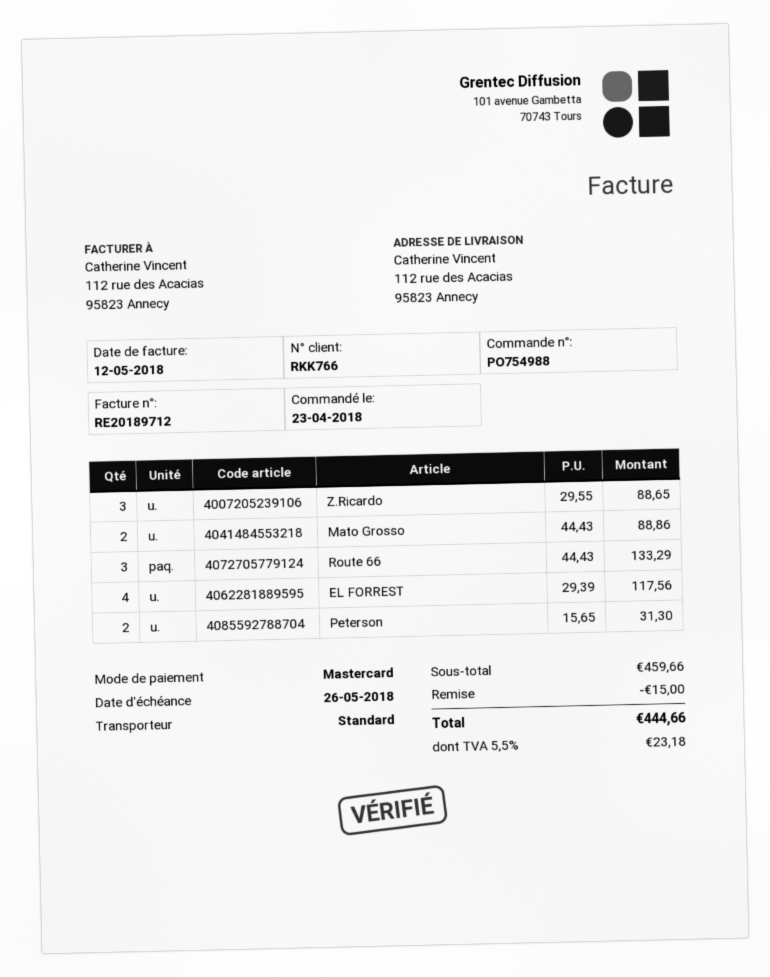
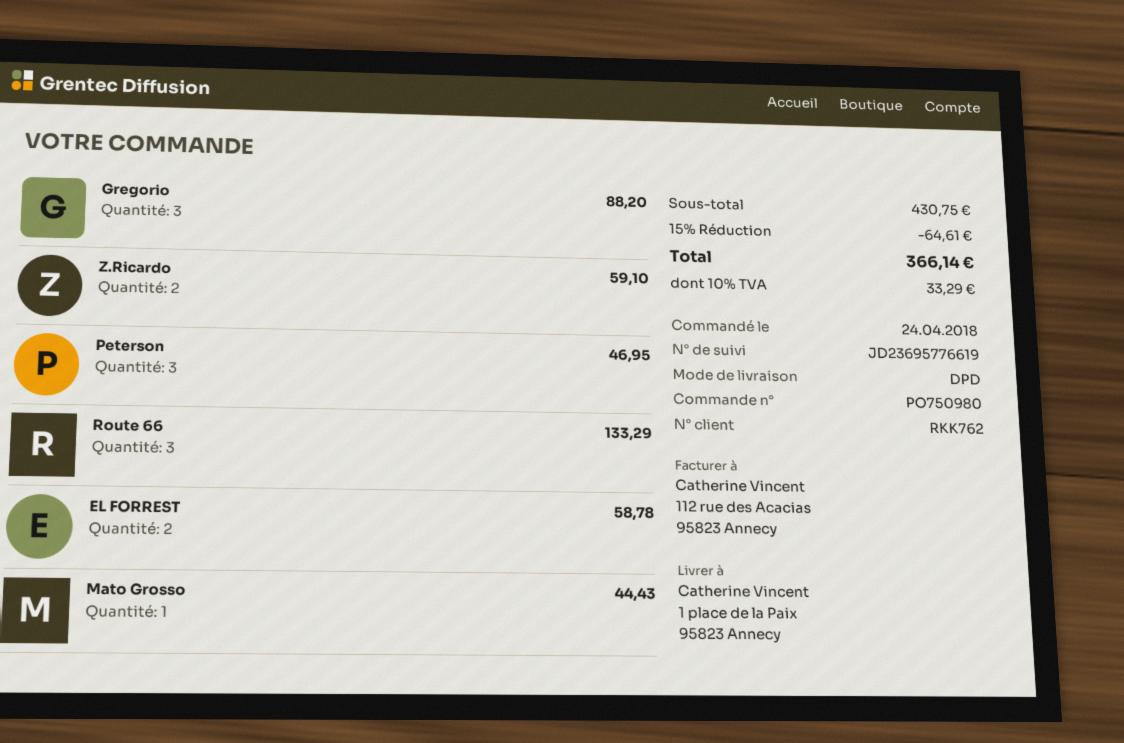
order number: PO754988 -> PO750980
order date: 2018-04-23 -> 2018-04-24
customer number: RKK766 -> RKK762
shipping method: standard -> DPD
ship to: 112 rue des Acacias, 95823 Annecy -> 1 place de la Paix, 95823 Annecy
Z.Ricardo: 3 for 88.65 -> 2 for 59.10
Mato Grosso: 2 for 88.86 -> 1 for 44.43
EL FORREST: 4 for 117.56 -> 2 for 58.78
Peterson: 2 for 31.30 -> 3 for 46.95
Gregorio: none -> 3 for 88.20
subtotal: 459.66 -> 430.75
discount: 15.00 -> 64.61
tax: 5.5% = 23.18 -> 10% = 33.29
total: 444.66 -> 366.14

